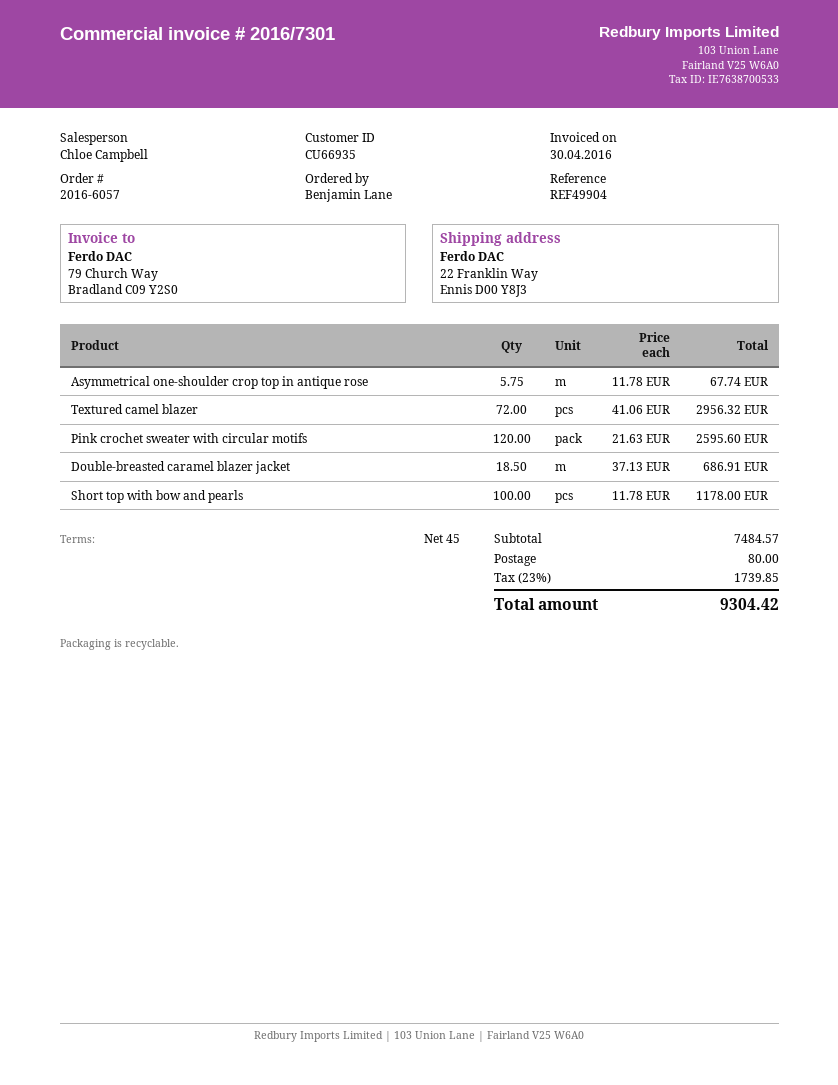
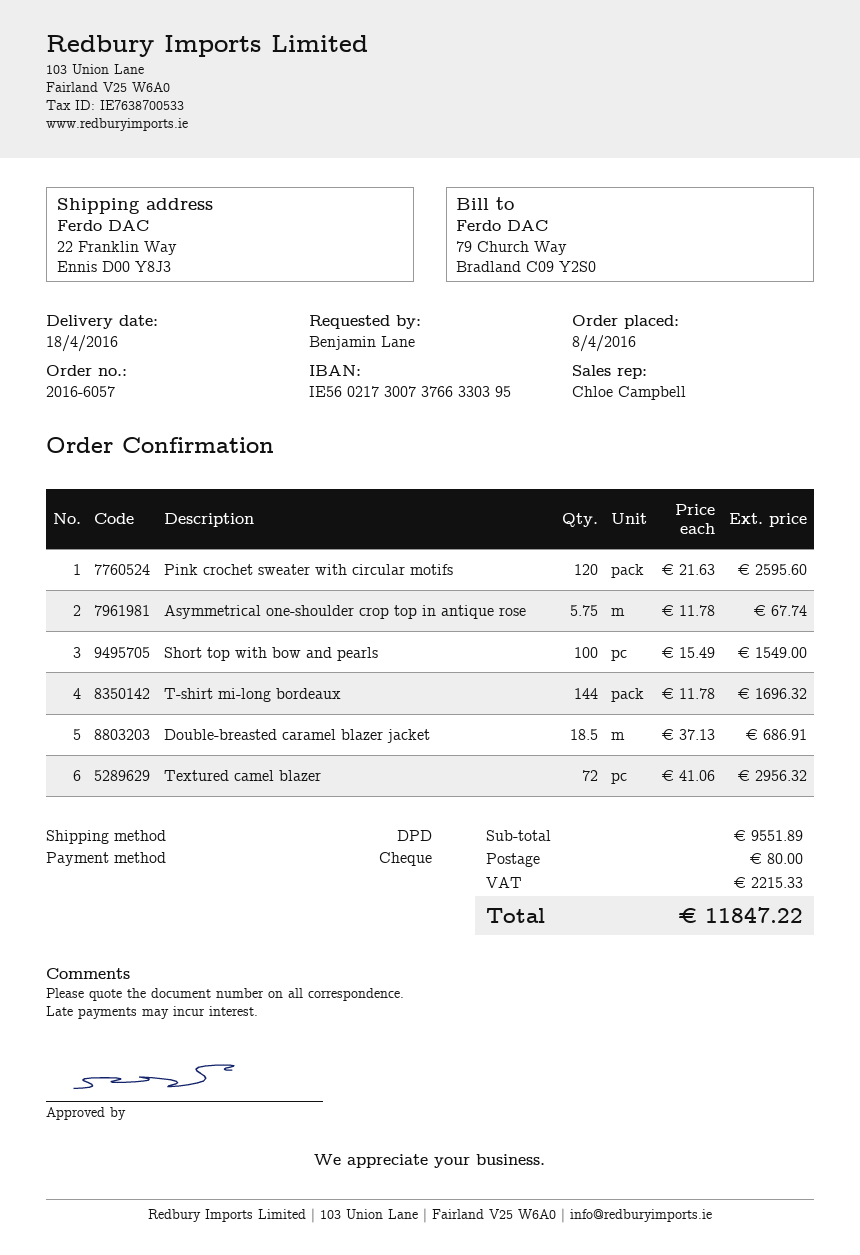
Short top with bow and pearls: 100 x 11.78 = 1178.00 -> 100 x 15.49 = 1549.00
T-shirt mi-long bordeaux: none -> 144 x 11.78 = 1696.32
subtotal: 7484.57 -> 9551.89
tax: 1739.85 -> 2215.33
total: 9304.42 -> 11847.22

